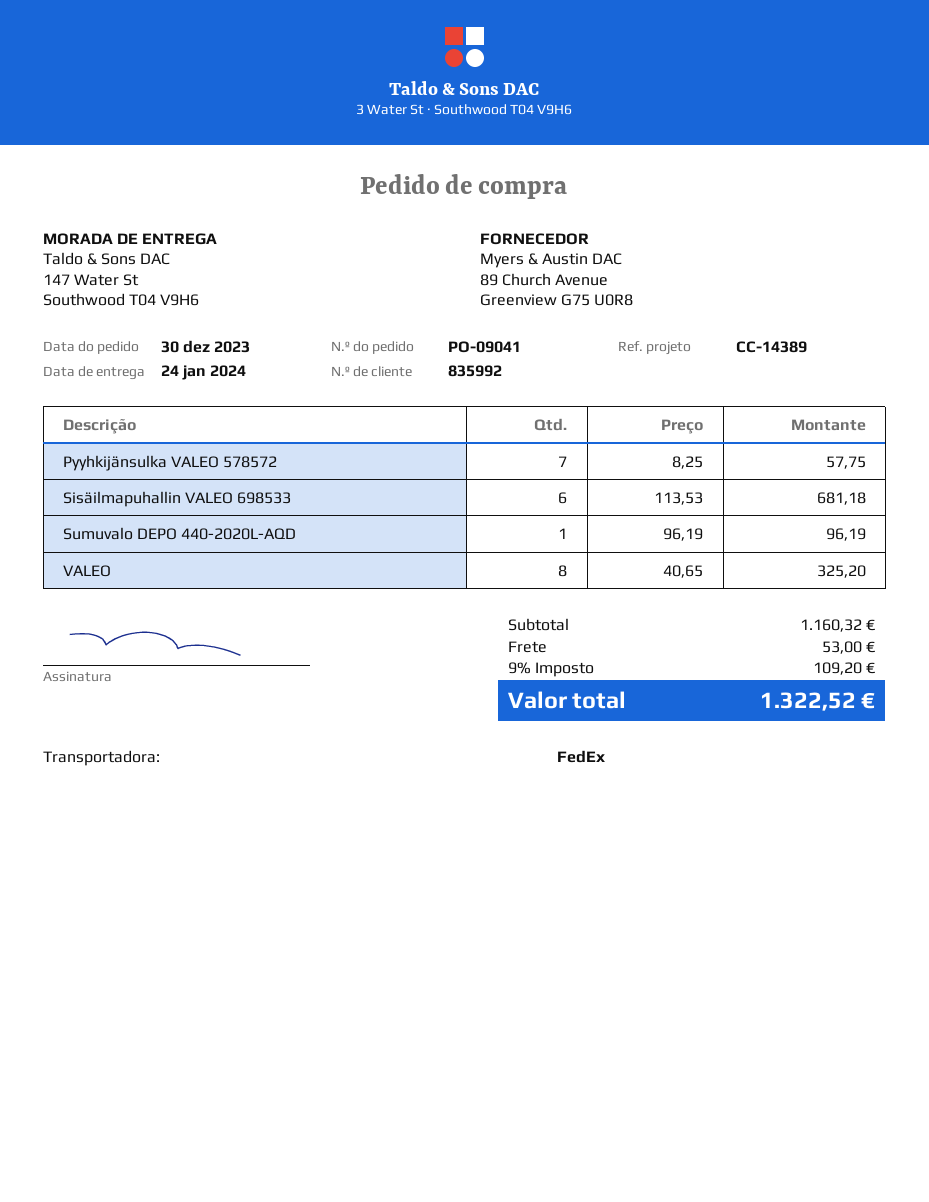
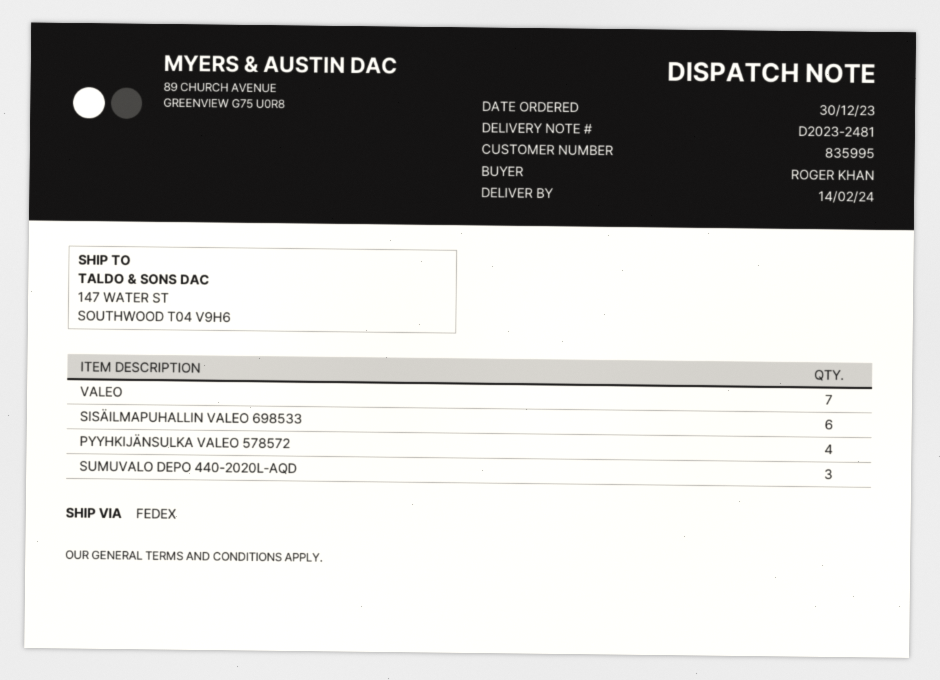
delivery date: 2024-01-24 -> 2024-02-14
customer number: 835992 -> 835995
Pyyhkijänsulka VALEO 578572: 7 -> 4
Sumuvalo DEPO 440-2020L-AQD: 1 -> 3
VALEO: 8 -> 7

